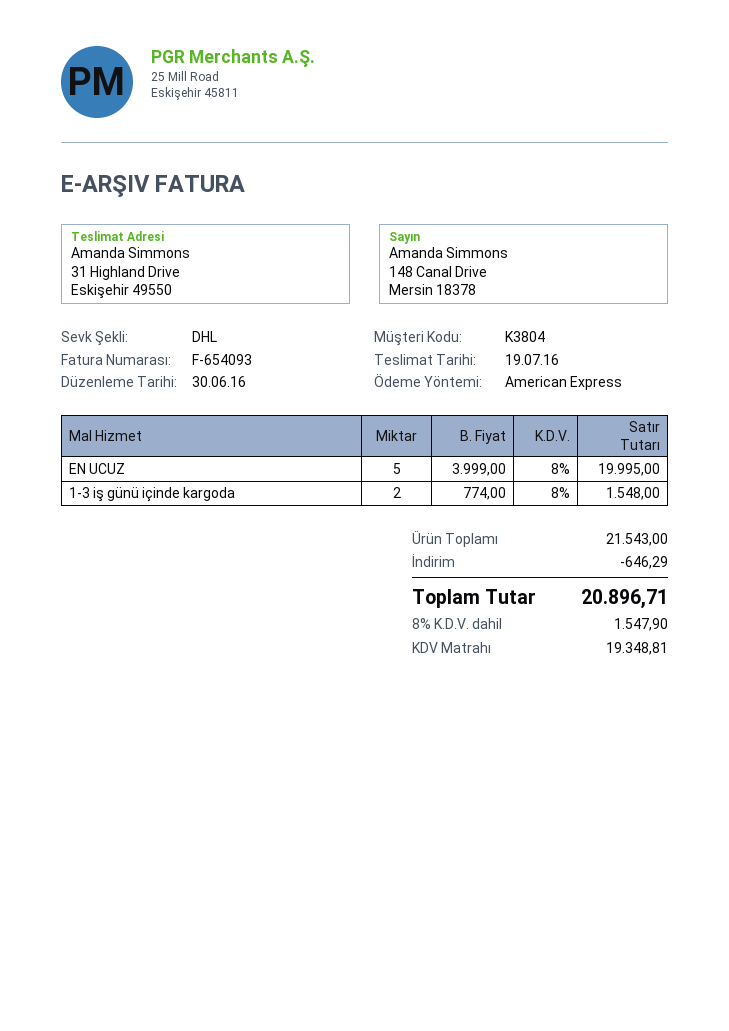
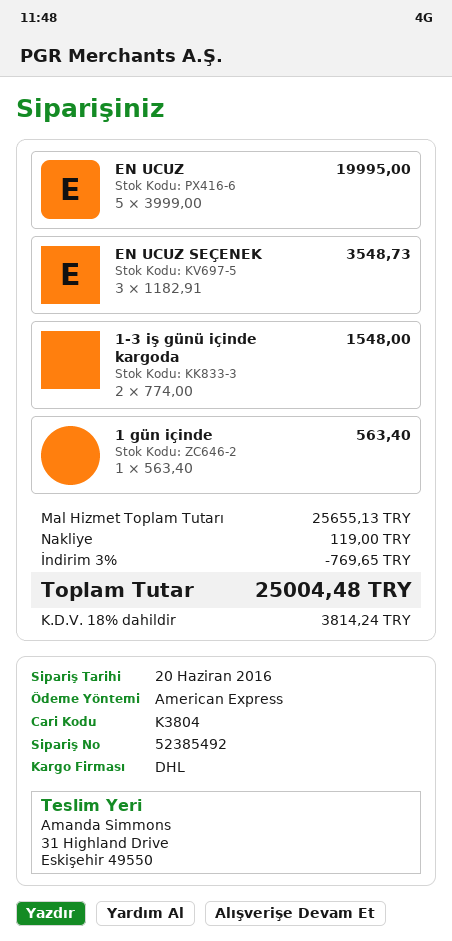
EN UCUZ SEÇENEK: none -> 3 x 1182.91 = 3548.73
1 gün içinde: none -> 1 x 563.40 = 563.40
subtotal: 21543.00 -> 25655.13
discount: 646.29 -> 769.65
shipping: none -> 119.00
tax: 8% = 1547.90 -> 18% = 3814.24
total: 20896.71 -> 25004.48

